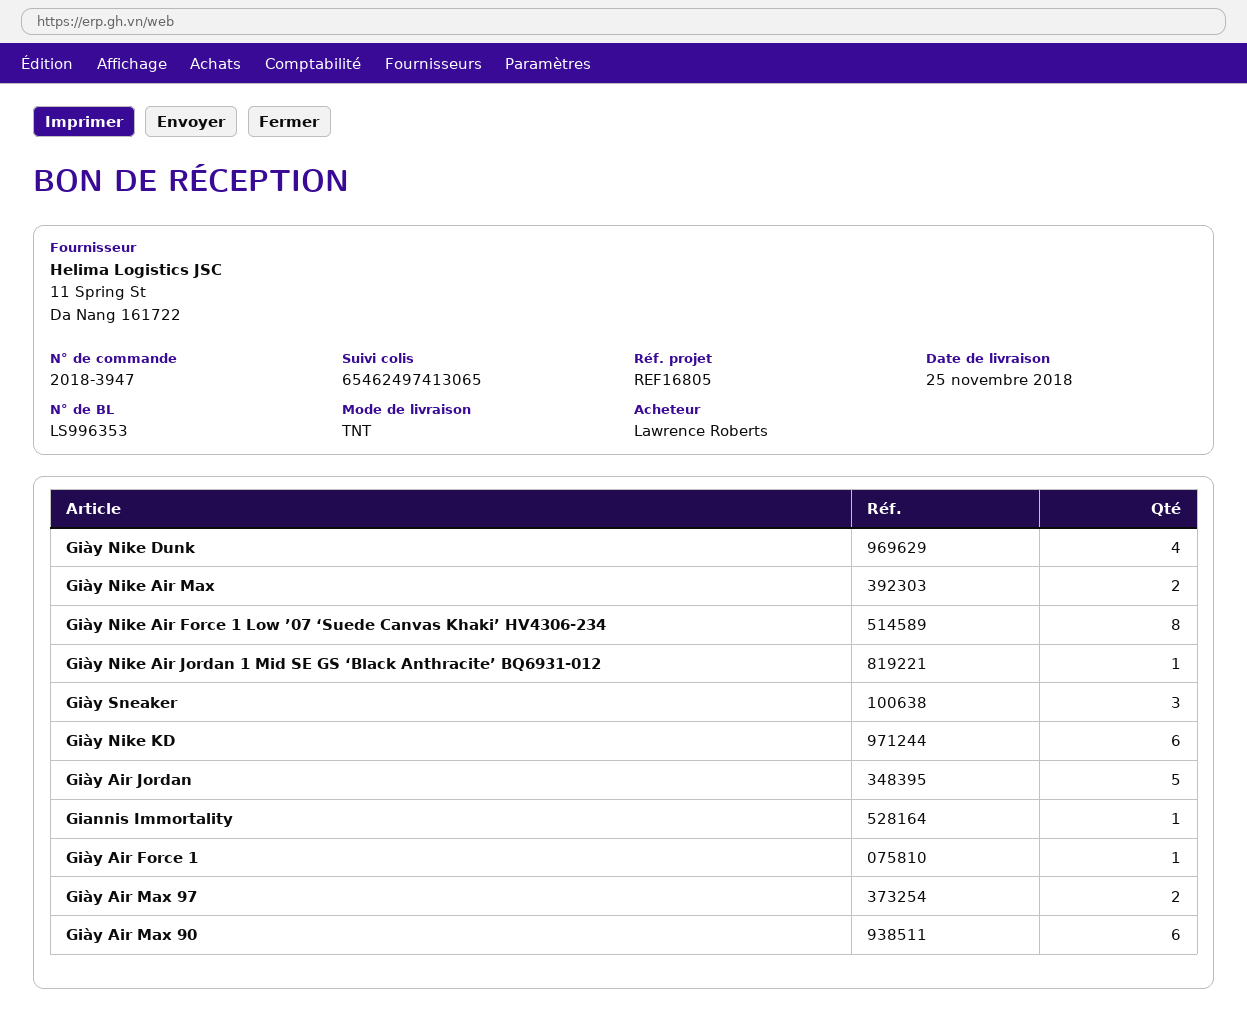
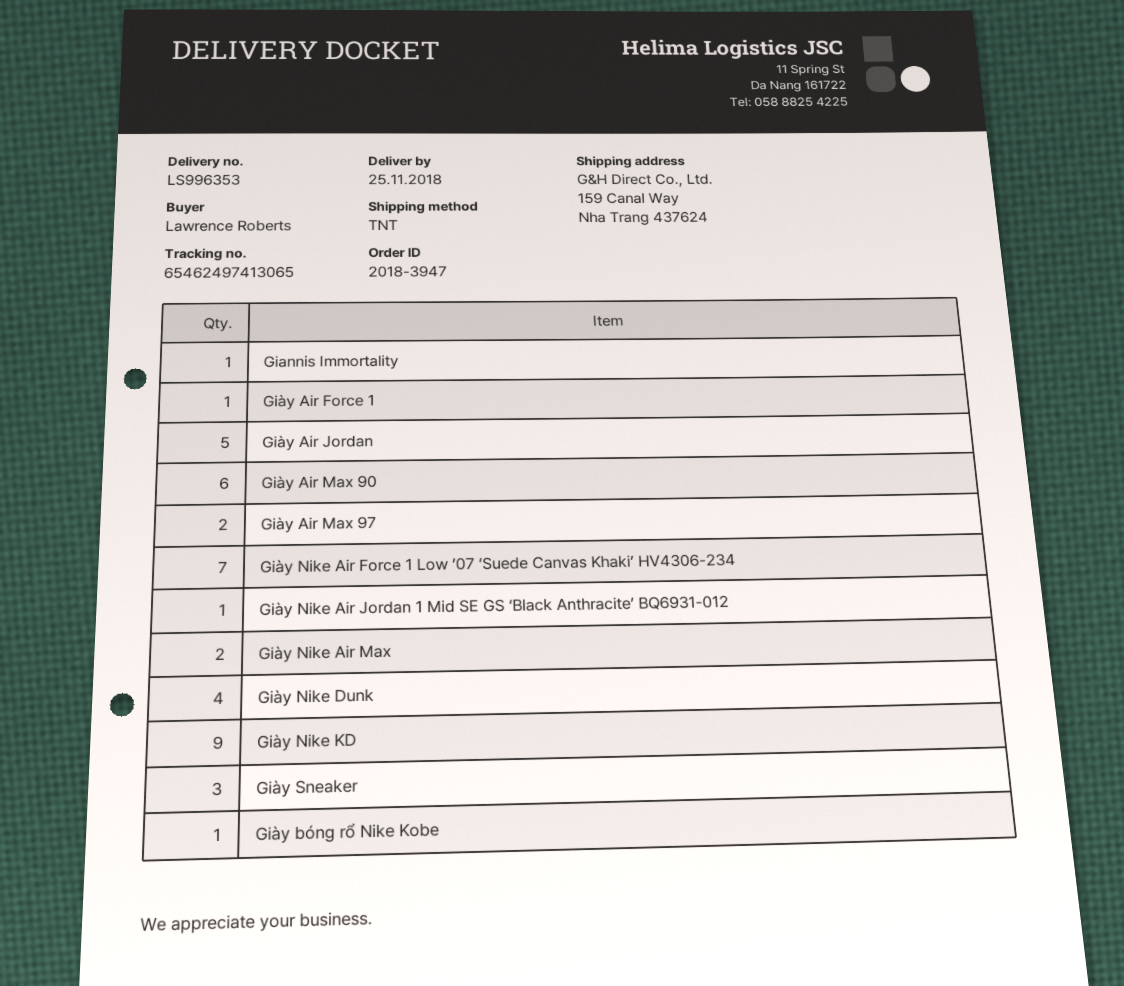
Giày Nike Air Force 1 Low ’07 ‘Suede Canvas Khaki’ HV4306-234: 8 -> 7
Giày Nike KD: 6 -> 9
Giày bóng rổ Nike Kobe: none -> 1

